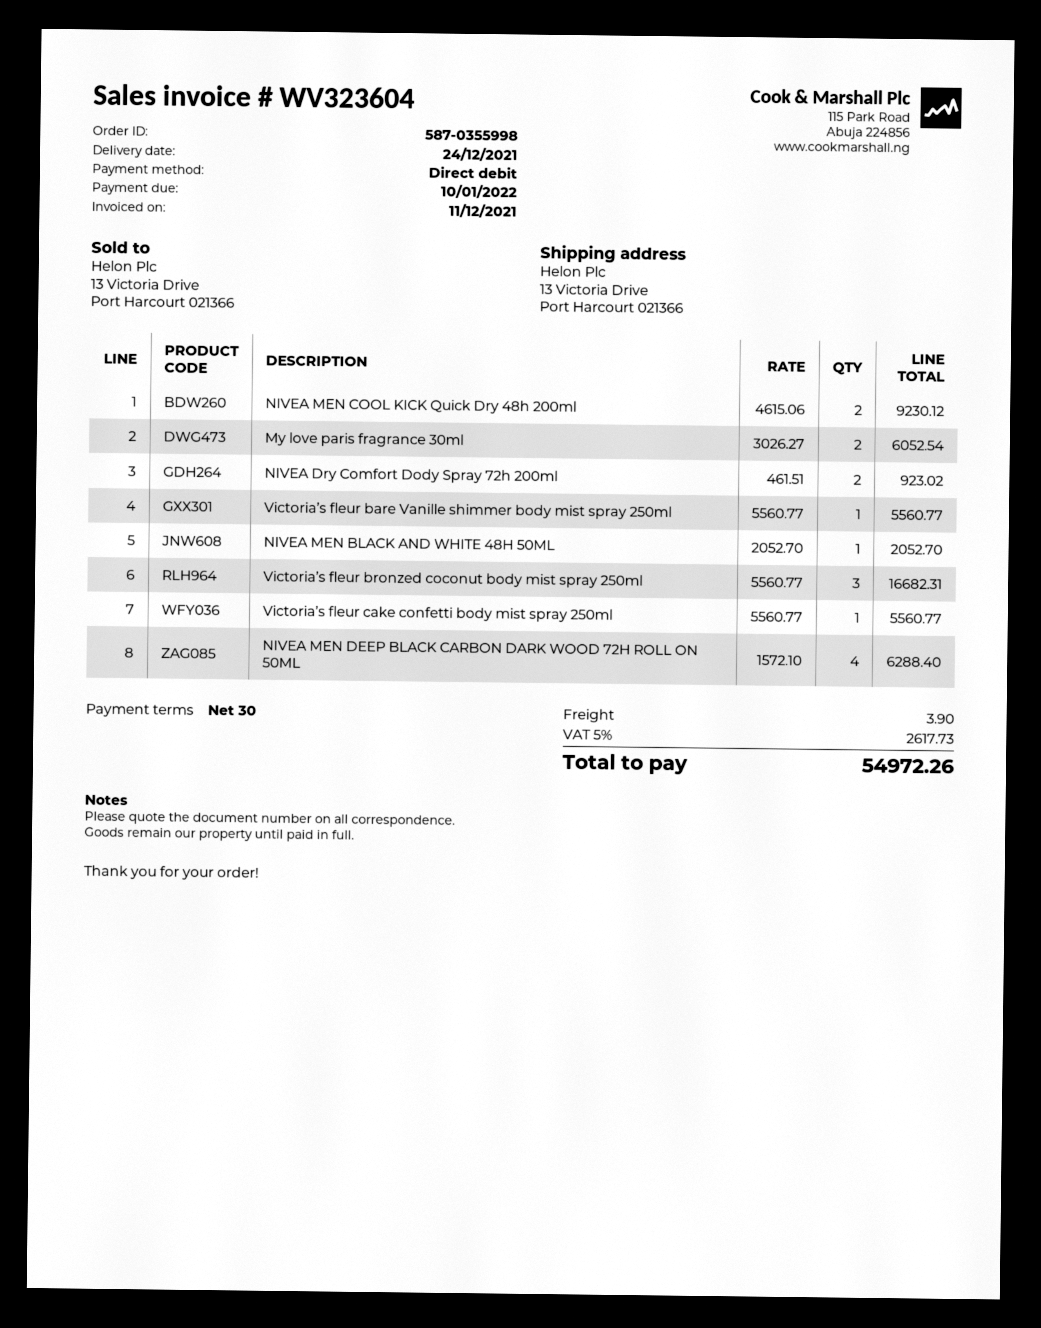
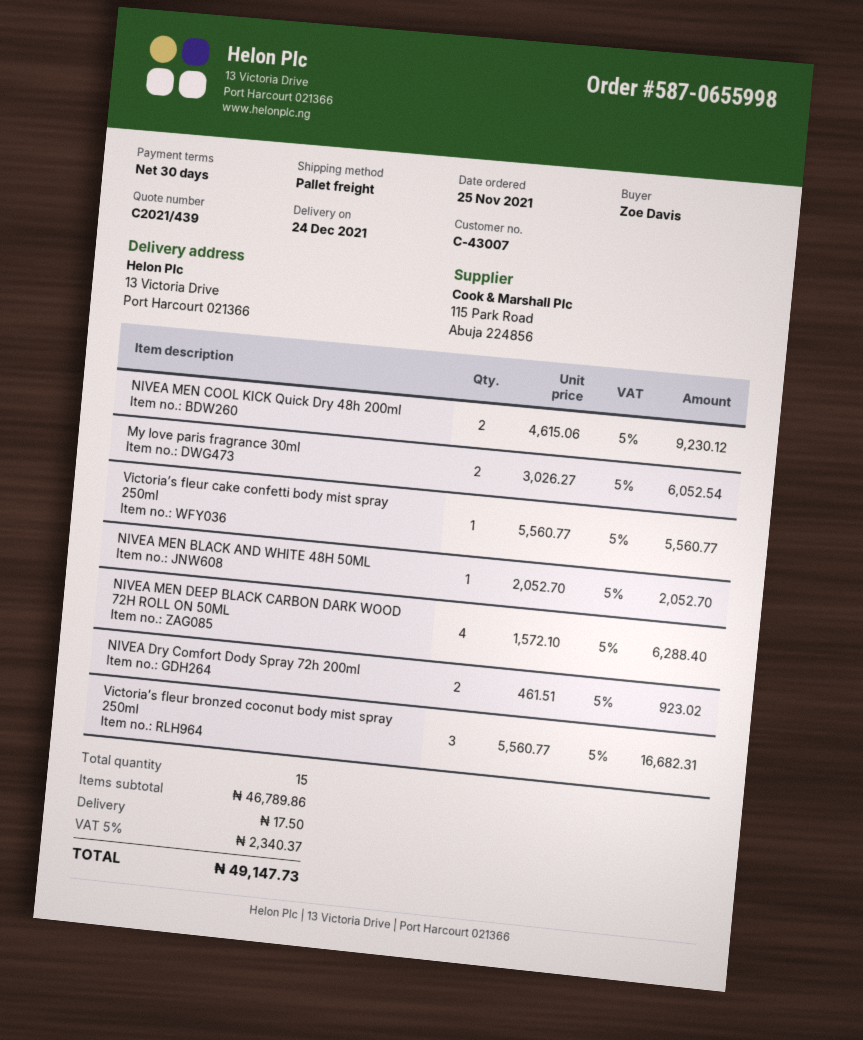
order number: 587-0355998 -> 587-0655998
Victoria’s fleur bare Vanille shimmer body mist spray 250ml: 1 x 5560.77 = 5560.77 -> none
shipping: 3.90 -> 17.50
tax: 5% = 2617.73 -> 5% = 2340.37
total: 54972.26 -> 49147.73

